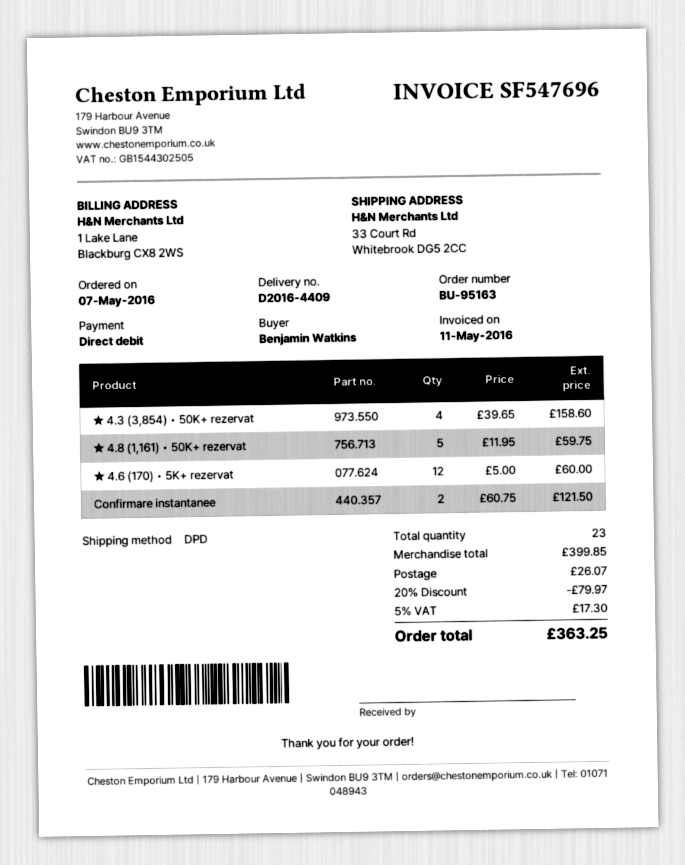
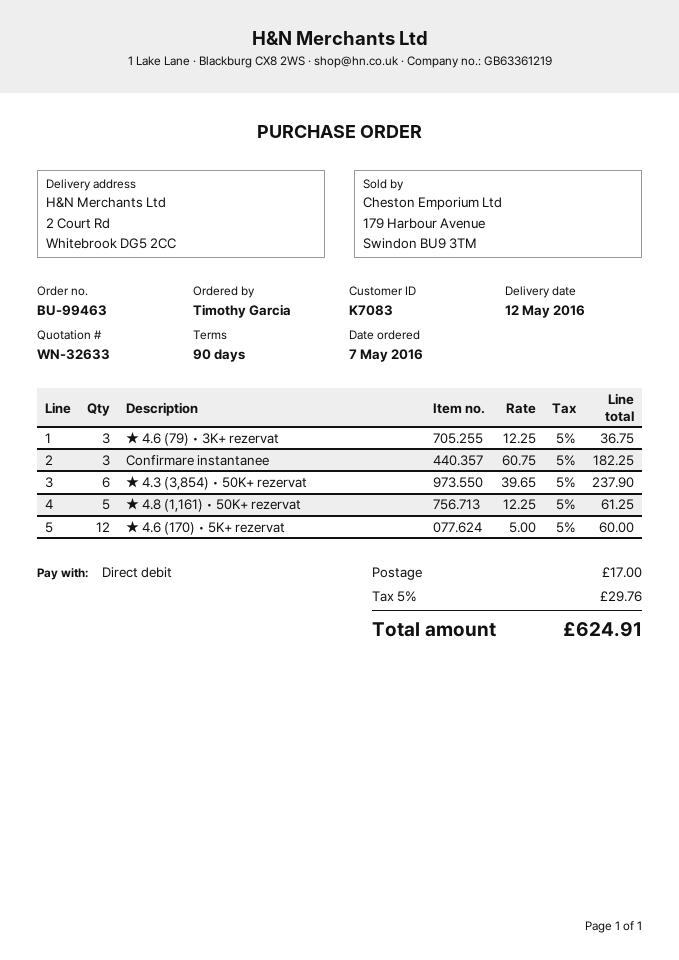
order number: BU-95163 -> BU-99463
ordered by: Benjamin Watkins -> Timothy Garcia
ship to: 33 Court Rd, Whitebrook DG5 2CC -> 2 Court Rd, Whitebrook DG5 2CC
★ 4.3 (3,854) • 50K+ rezervat: 4 x 39.65 = 158.60 -> 6 x 39.65 = 237.90
★ 4.8 (1,161) • 50K+ rezervat: 5 x 11.95 = 59.75 -> 5 x 12.25 = 61.25
Confirmare instantanee: 2 x 60.75 = 121.50 -> 3 x 60.75 = 182.25
★ 4.6 (79) • 3K+ rezervat: none -> 3 x 12.25 = 36.75
discount: 20% = 79.97 -> none
shipping: 26.07 -> 17.00
tax: 5% = 17.30 -> 5% = 29.76
total: 363.25 -> 624.91

